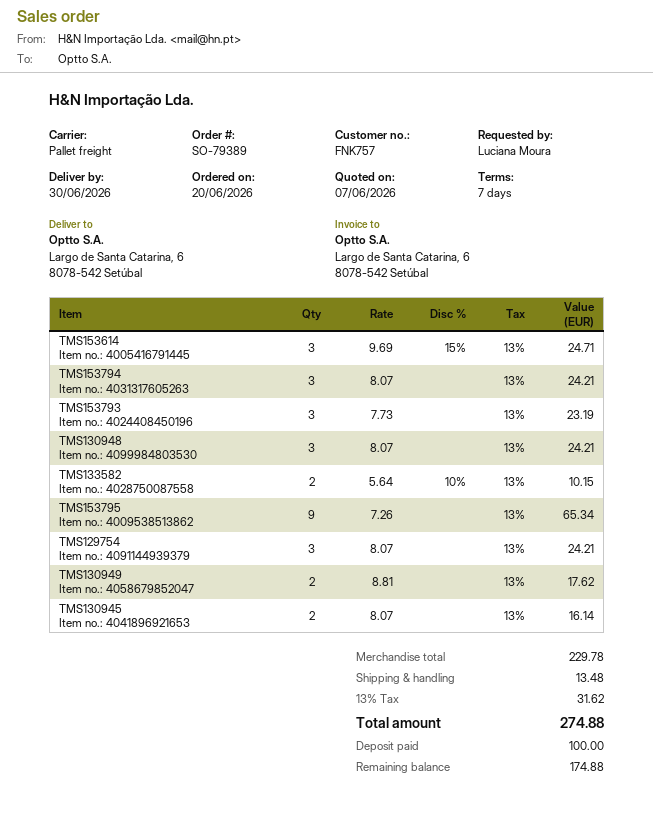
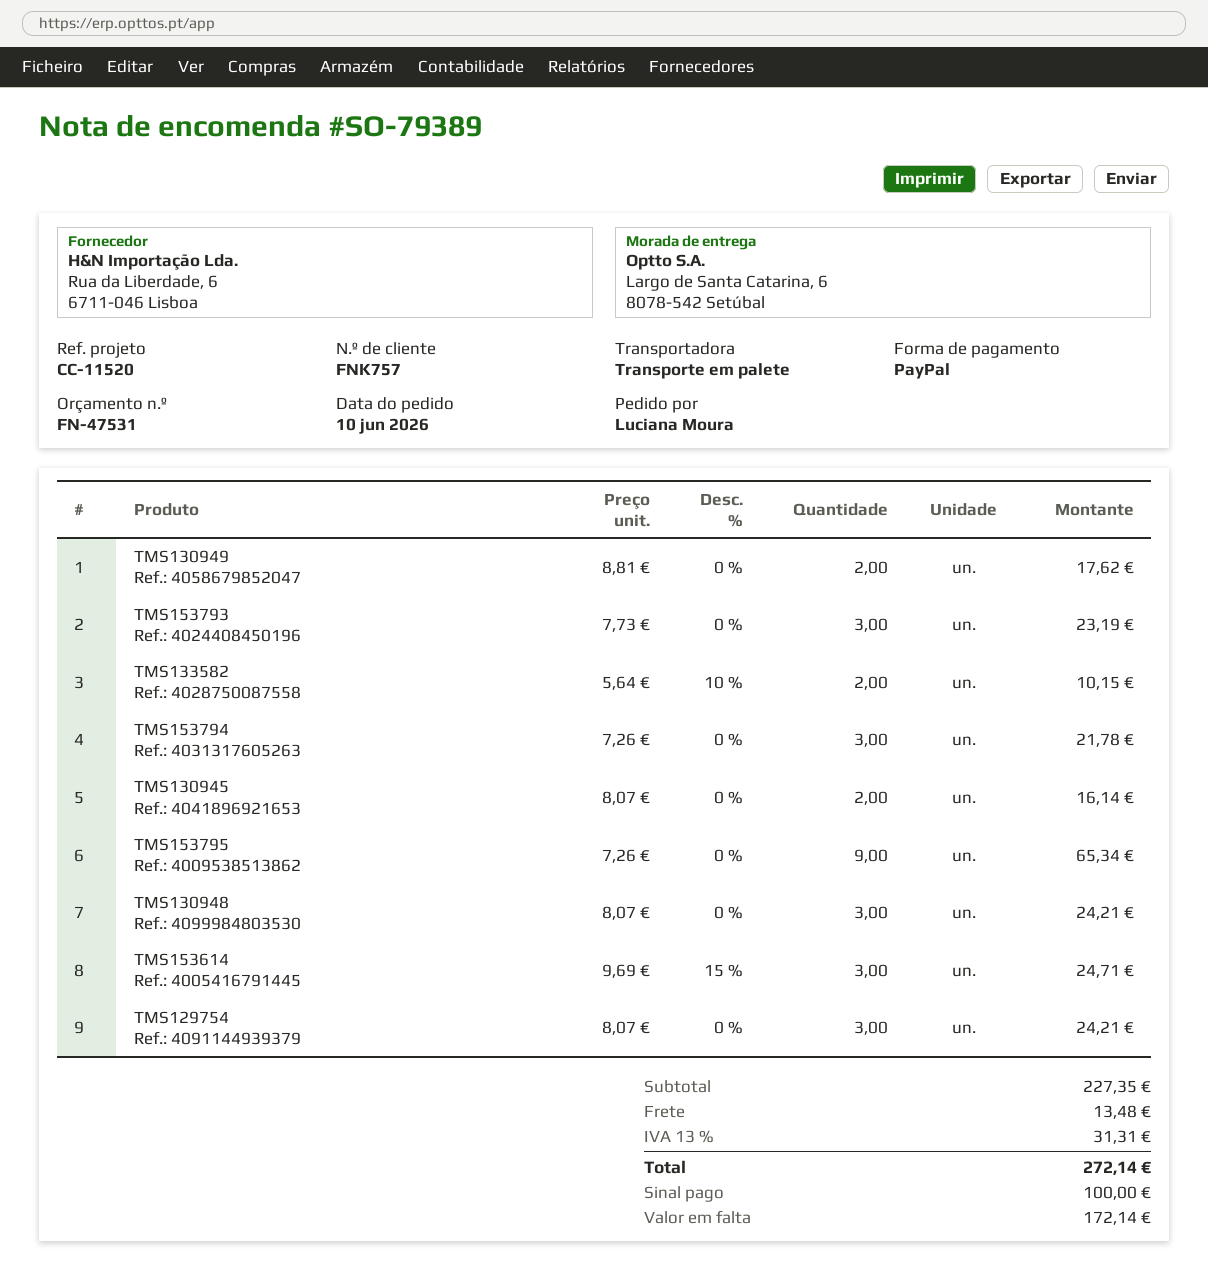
order date: 2026-06-20 -> 2026-06-10
TMS153794: 3 x 8.07 = 24.21 -> 3 x 7.26 = 21.78
subtotal: 229.78 -> 227.35
tax: 13% = 31.62 -> 13% = 31.31
total: 274.88 -> 272.14
balance: 174.88 -> 172.14

